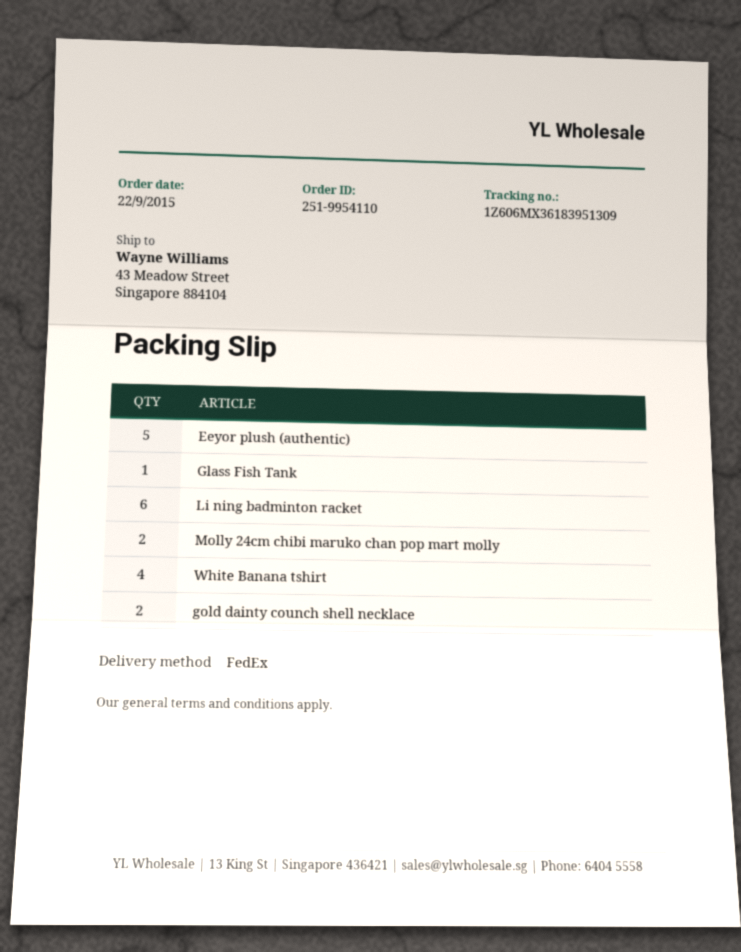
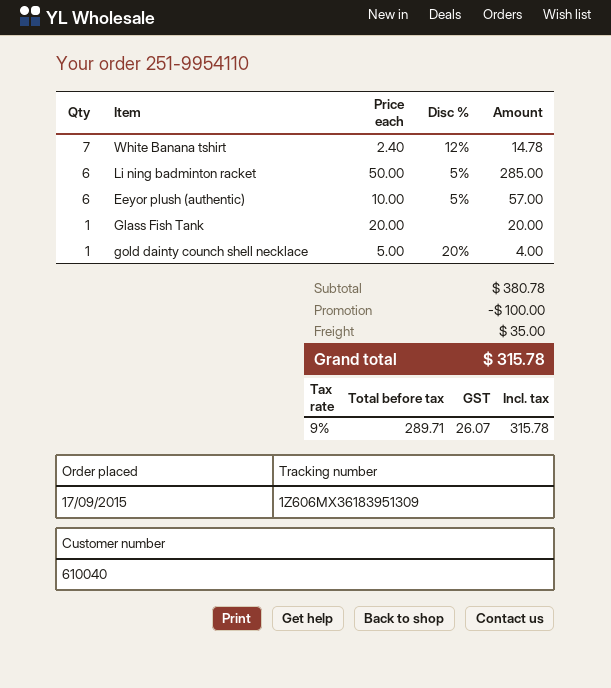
order date: 2015-09-22 -> 2015-09-17
Eeyor plush (authentic): 5 -> 6
Molly 24cm chibi maruko chan pop mart molly: 2 -> none
White Banana tshirt: 4 -> 7
gold dainty counch shell necklace: 2 -> 1

